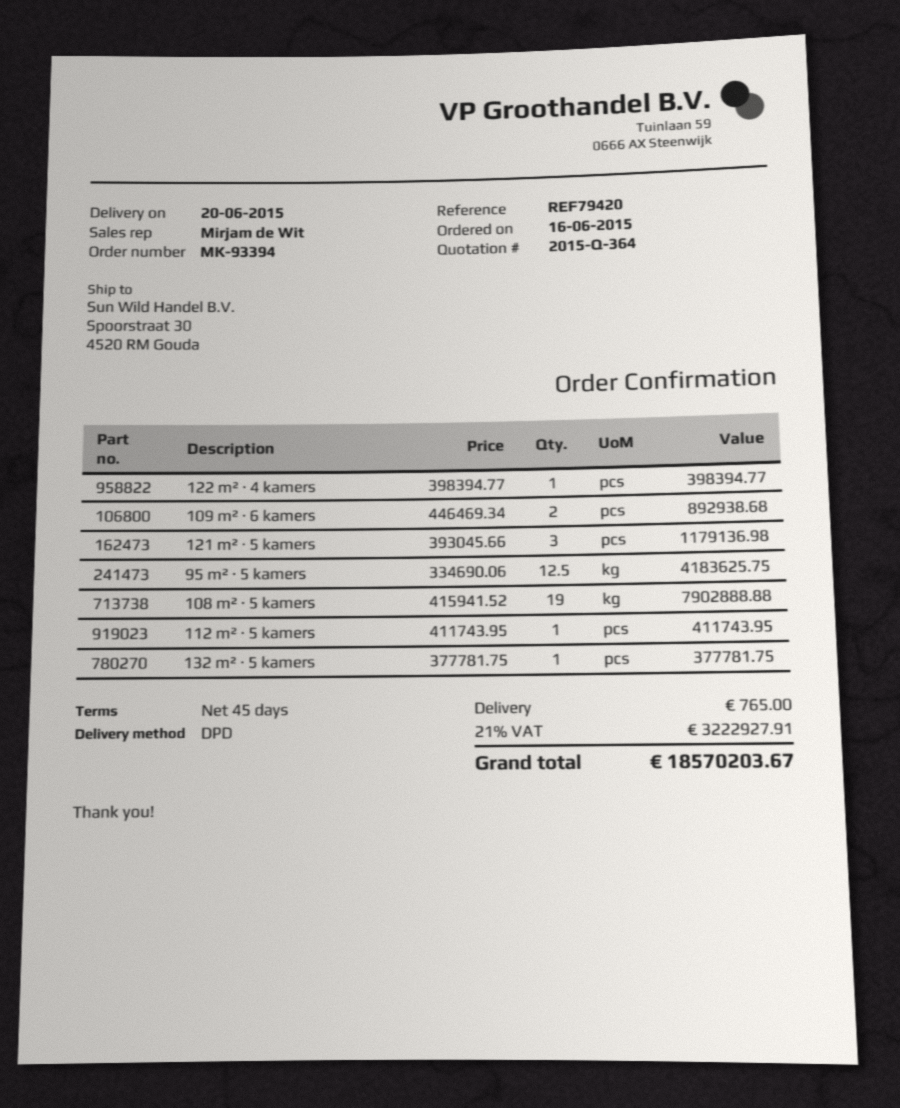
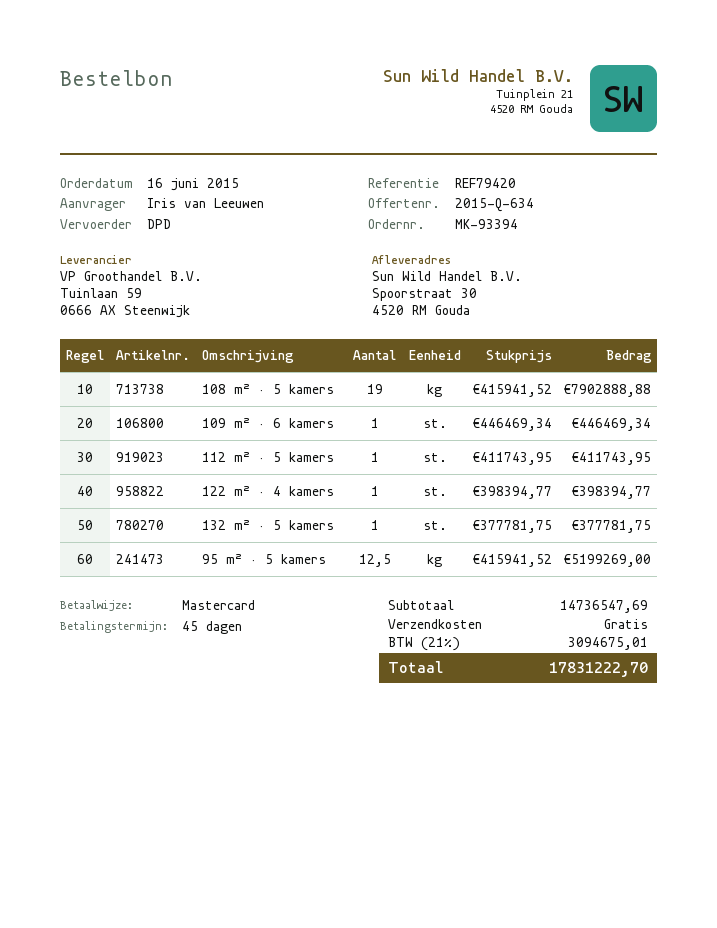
quote number: 2015-Q-364 -> 2015-Q-634
109 m² · 6 kamers: 2 x 446469.34 = 892938.68 -> 1 x 446469.34 = 446469.34
121 m² · 5 kamers: 3 x 393045.66 = 1179136.98 -> none
95 m² · 5 kamers: 12.5 x 334690.06 = 4183625.75 -> 12.5 x 415941.52 = 5199269.00
shipping: 765.00 -> 0.00
tax: 21% = 3222927.91 -> 21% = 3094675.01
total: 18570203.67 -> 17831222.70

